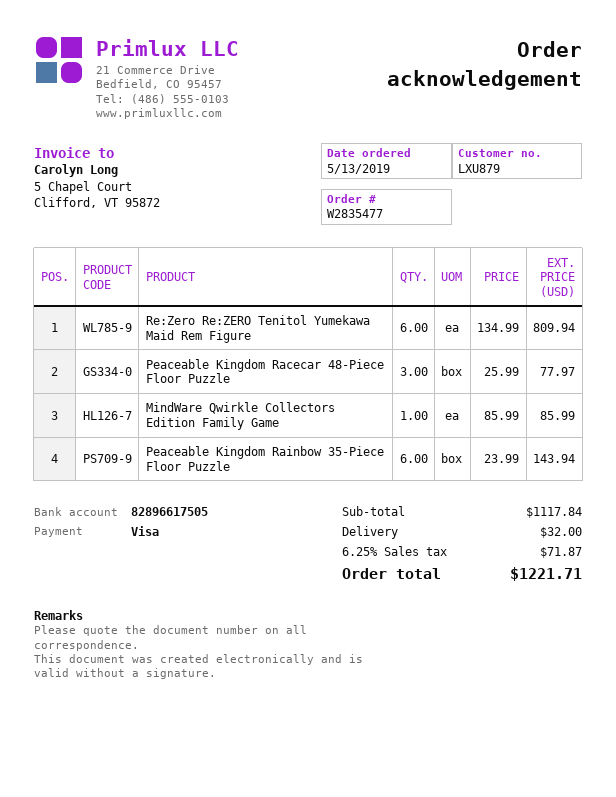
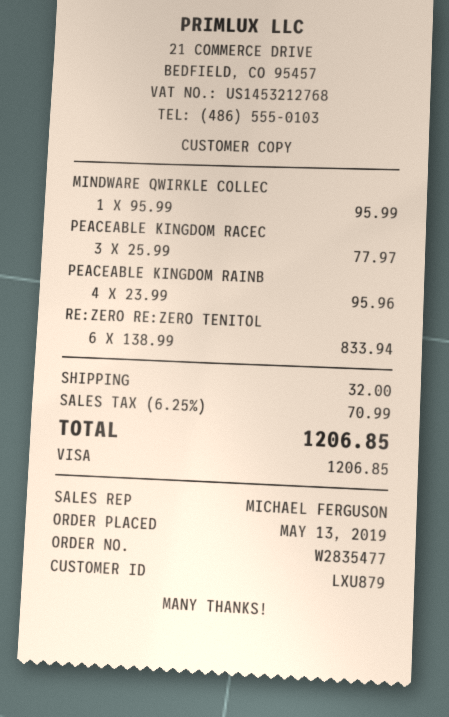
Re:Zero Re:ZERO Tenitol Yumekawa Maid Rem Figure: 6 x 134.99 = 809.94 -> 6 x 138.99 = 833.94
MindWare Qwirkle Collectors Edition Family Game: 1 x 85.99 = 85.99 -> 1 x 95.99 = 95.99
Peaceable Kingdom Rainbow 35-Piece Floor Puzzle: 6 x 23.99 = 143.94 -> 4 x 23.99 = 95.96
tax: 6.25% = 71.87 -> 6.25% = 70.99
total: 1221.71 -> 1206.85

